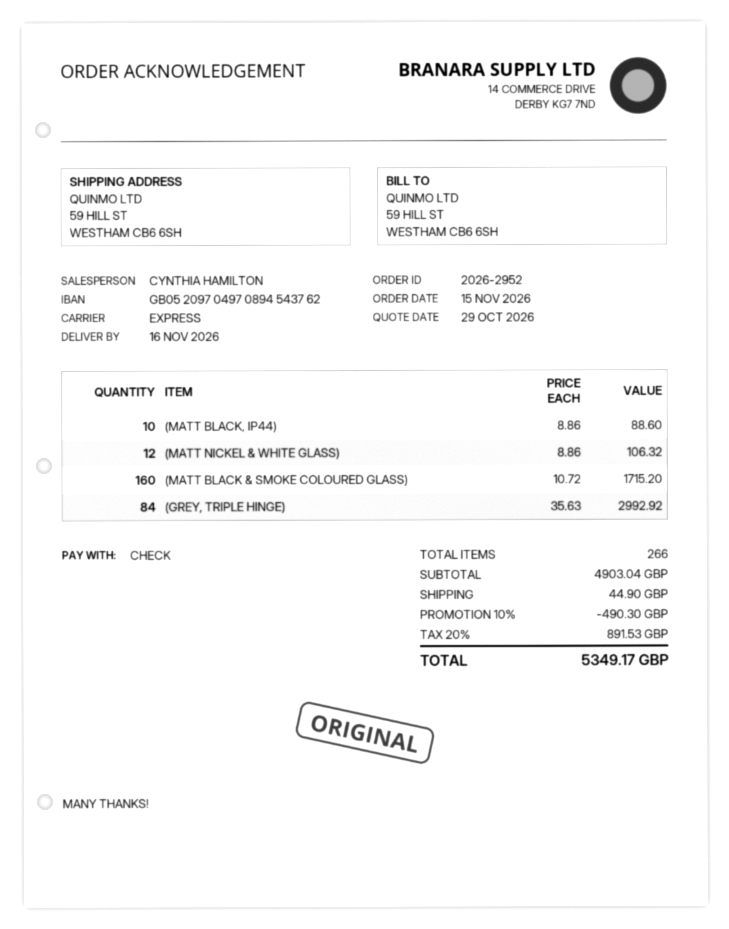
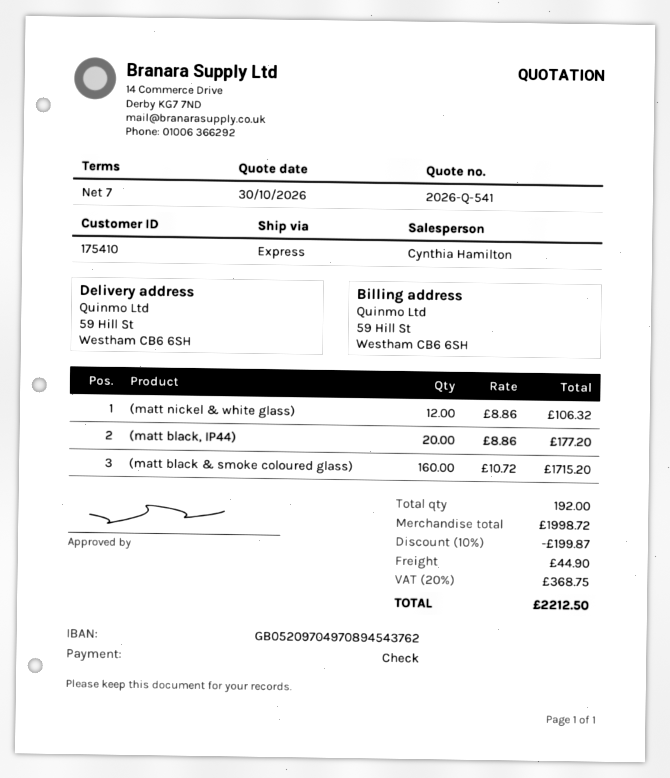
quote date: 2026-10-29 -> 2026-10-30
(MATT BLACK, IP44): 10 x 8.86 = 88.60 -> 20 x 8.86 = 177.20
(GREY, TRIPLE HINGE): 84 x 35.63 = 2992.92 -> none
total quantity: 266 -> 192
subtotal: 4903.04 -> 1998.72
discount: 10% = 490.30 -> 10% = 199.87
tax: 20% = 891.53 -> 20% = 368.75
total: 5349.17 -> 2212.50

